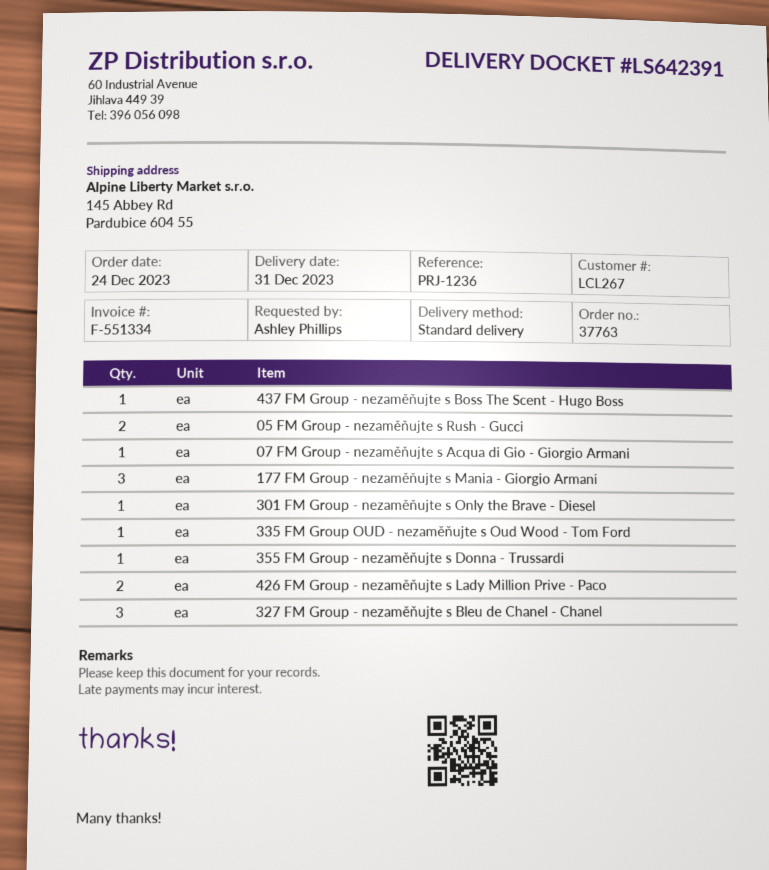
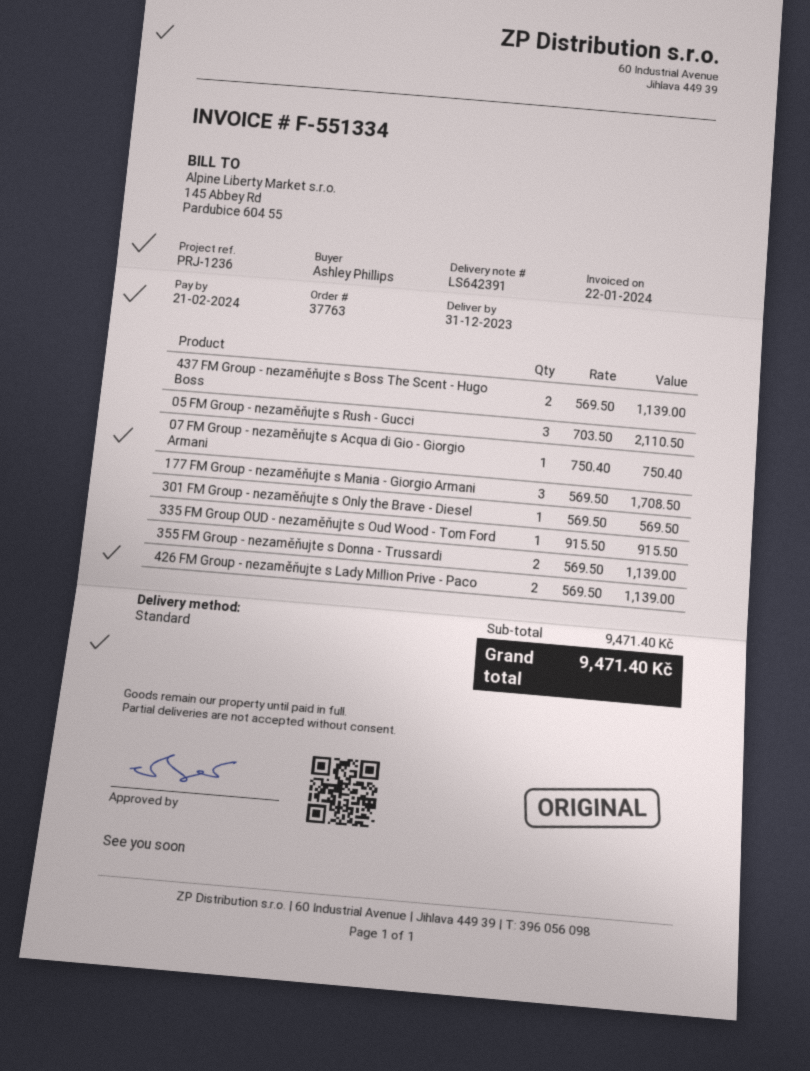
437 FM Group - nezaměňujte s Boss The Scent - Hugo Boss: 1 -> 2
05 FM Group - nezaměňujte s Rush - Gucci: 2 -> 3
355 FM Group - nezaměňujte s Donna - Trussardi: 1 -> 2
327 FM Group - nezaměňujte s Bleu de Chanel - Chanel: 3 -> none

